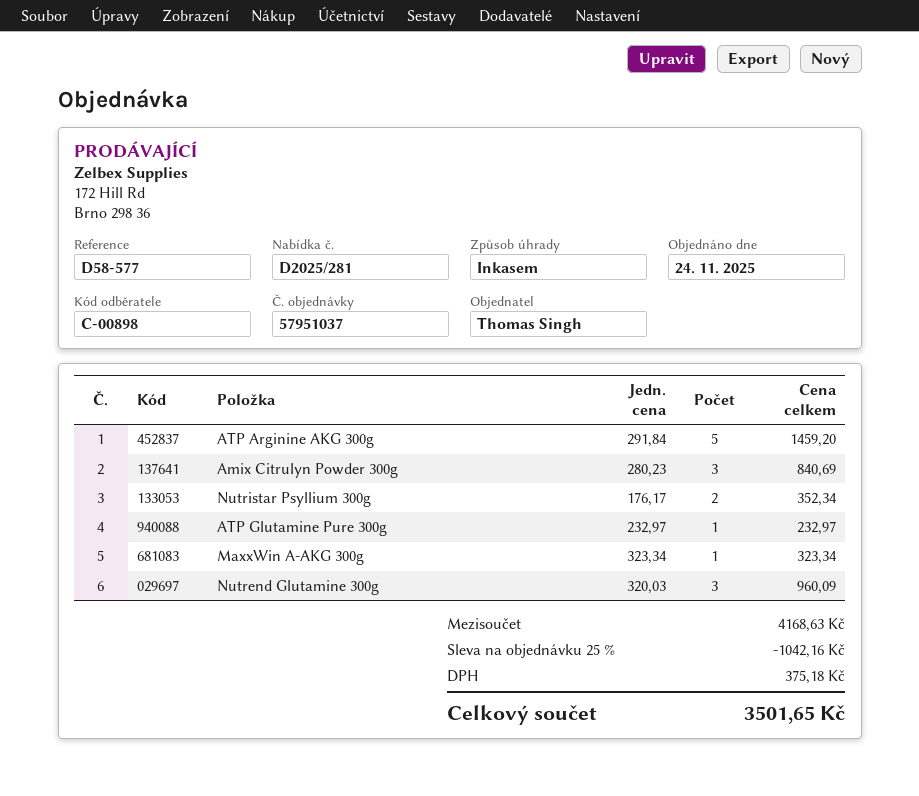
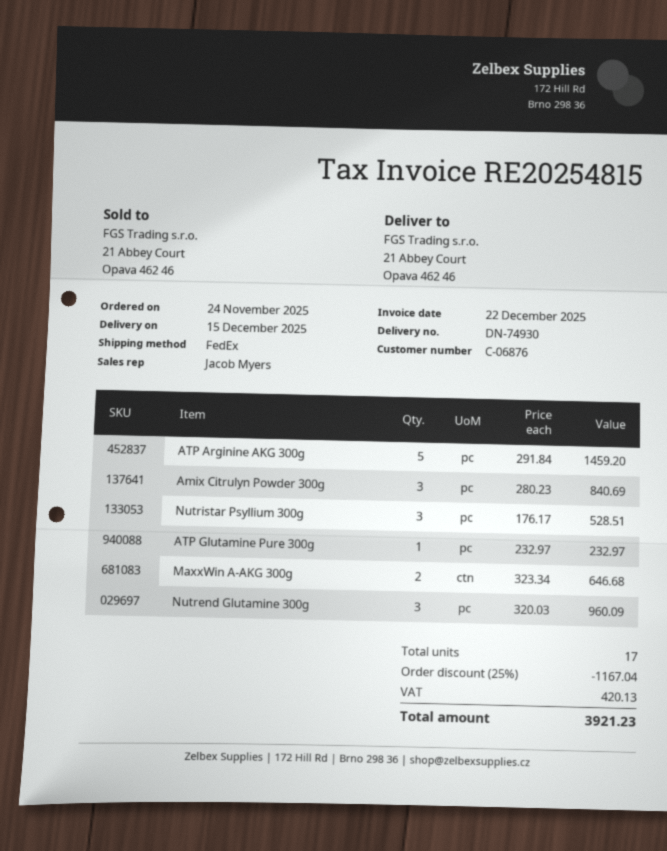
customer number: C-00898 -> C-06876
Nutristar Psyllium 300g: 2 x 176.17 = 352.34 -> 3 x 176.17 = 528.51
MaxxWin A-AKG 300g: 1 x 323.34 = 323.34 -> 2 x 323.34 = 646.68
discount: 25% = 1042.16 -> 25% = 1167.04
tax: 375.18 -> 420.13
total: 3501.65 -> 3921.23

